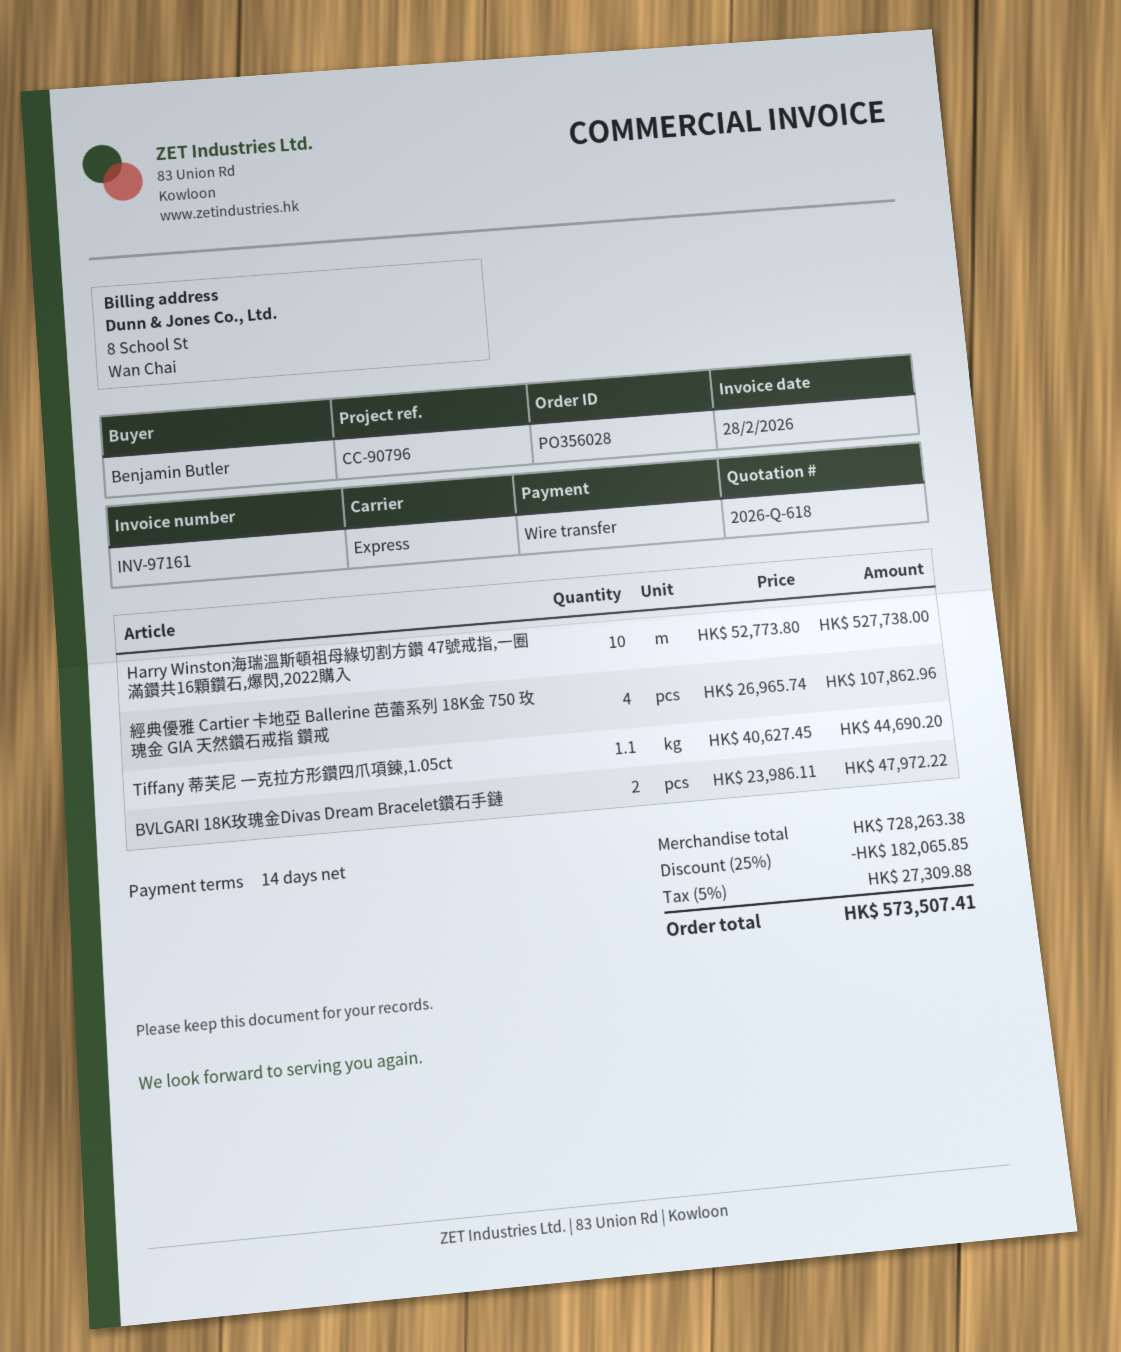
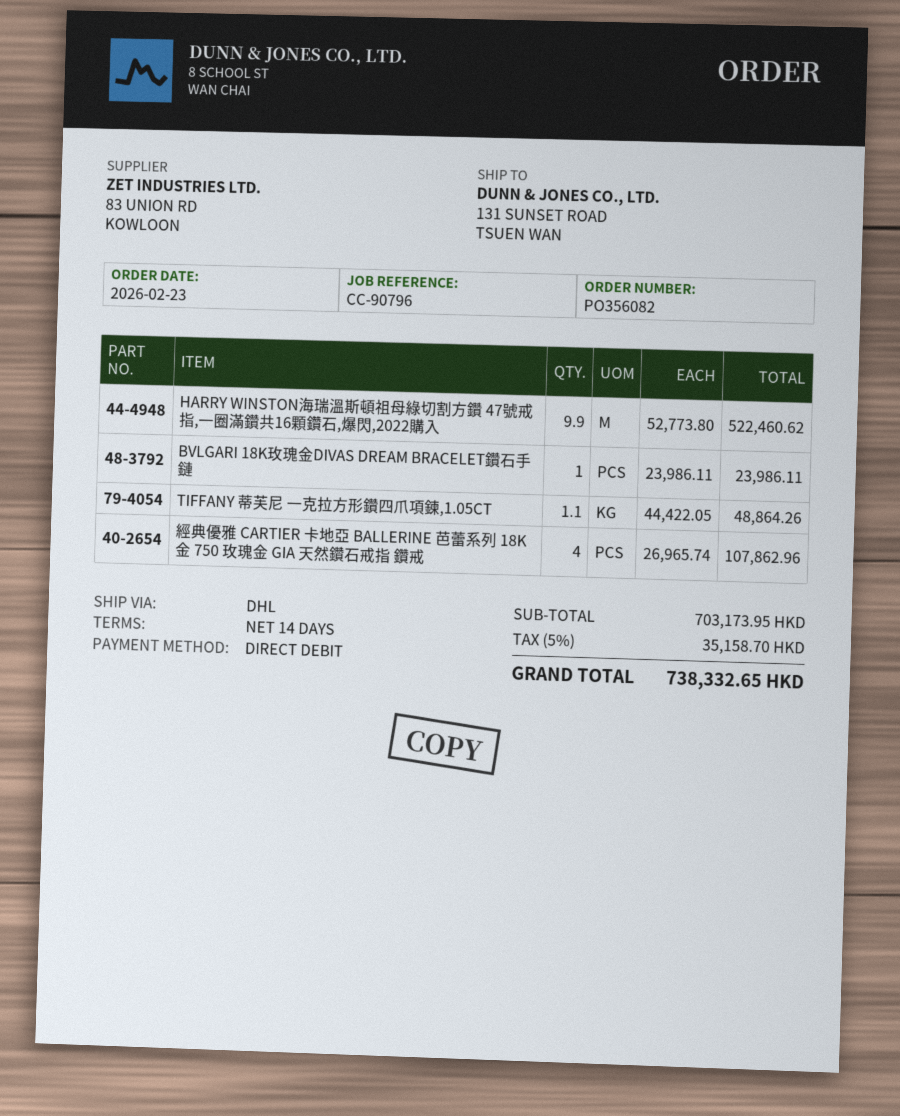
order number: PO356028 -> PO356082
payment method: bank transfer -> direct debit
shipping method: express -> DHL
Harry Winston海瑞溫斯頓祖母綠切割方鑽 47號戒指,一圈滿鑽共16顆鑽石,爆閃,2022購入: 10 x 52773.80 = 527738.00 -> 9.9 x 52773.80 = 522460.62
Tiffany 蒂芙尼 一克拉方形鑽四爪項鍊,1.05ct: 1.1 x 40627.45 = 44690.20 -> 1.1 x 44422.05 = 48864.26
BVLGARI 18K玫瑰金Divas Dream Bracelet鑽石手鏈: 2 x 23986.11 = 47972.22 -> 1 x 23986.11 = 23986.11
subtotal: 728263.38 -> 703173.95
discount: 25% = 182065.85 -> none
tax: 5% = 27309.88 -> 5% = 35158.70
total: 573507.41 -> 738332.65

